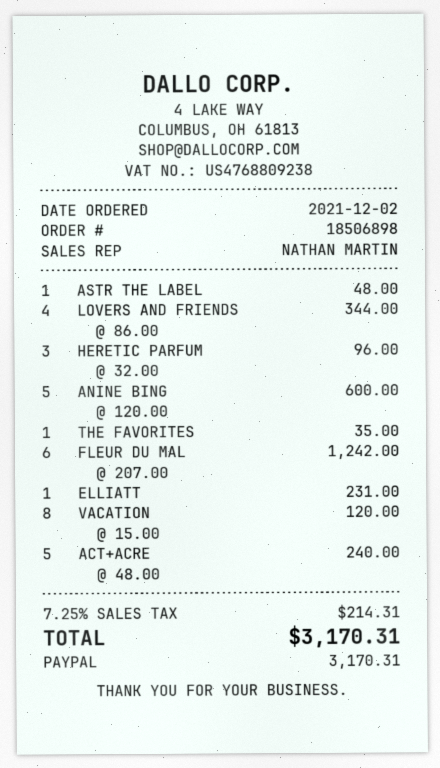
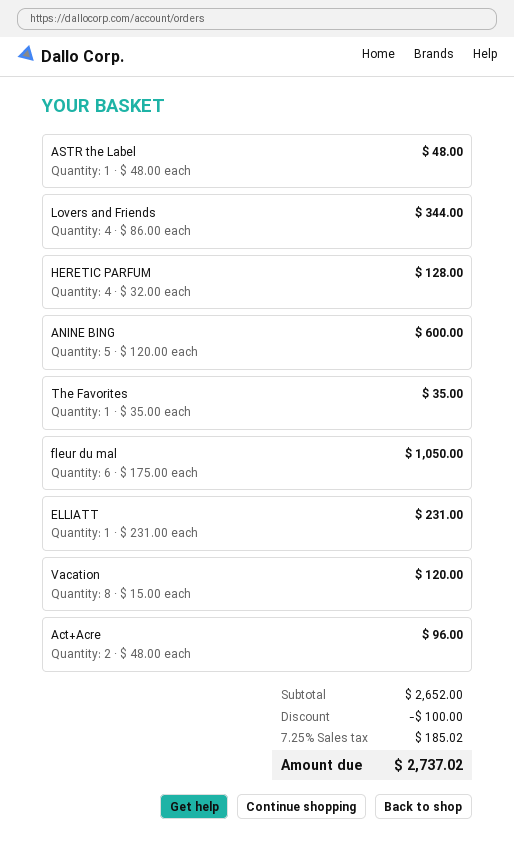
HERETIC PARFUM: 3 x 32.00 = 96.00 -> 4 x 32.00 = 128.00
FLEUR DU MAL: 6 x 207.00 = 1242.00 -> 6 x 175.00 = 1050.00
ACT+ACRE: 5 x 48.00 = 240.00 -> 2 x 48.00 = 96.00
discount: none -> 100.00
tax: 7.25% = 214.31 -> 7.25% = 185.02
total: 3170.31 -> 2737.02

